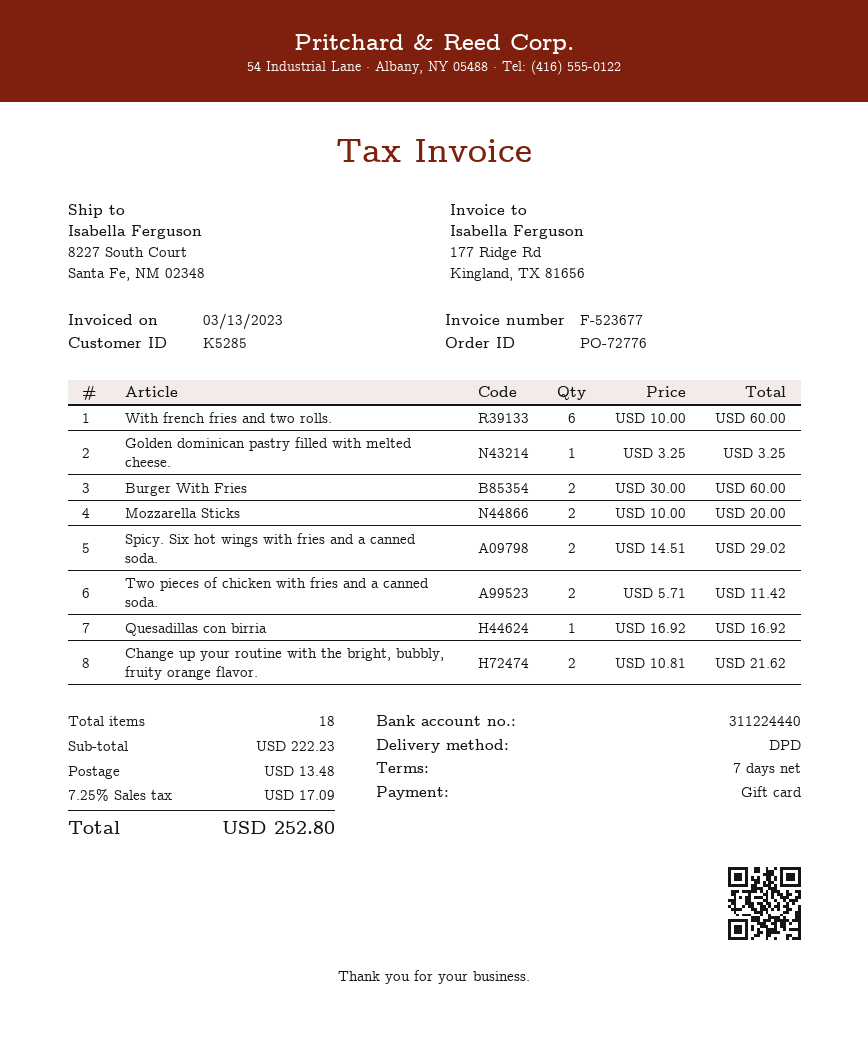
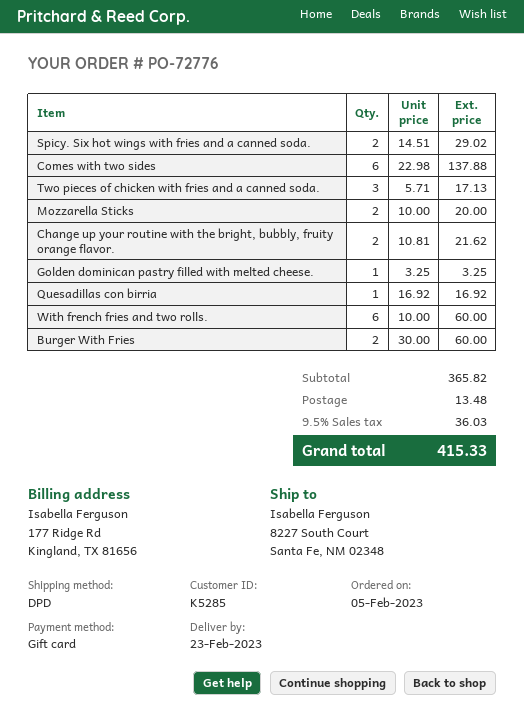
Two pieces of chicken with fries and a canned soda.: 2 x 5.71 = 11.42 -> 3 x 5.71 = 17.13
Comes with two sides: none -> 6 x 22.98 = 137.88
subtotal: 222.23 -> 365.82
tax: 7.25% = 17.09 -> 9.5% = 36.03
total: 252.80 -> 415.33

